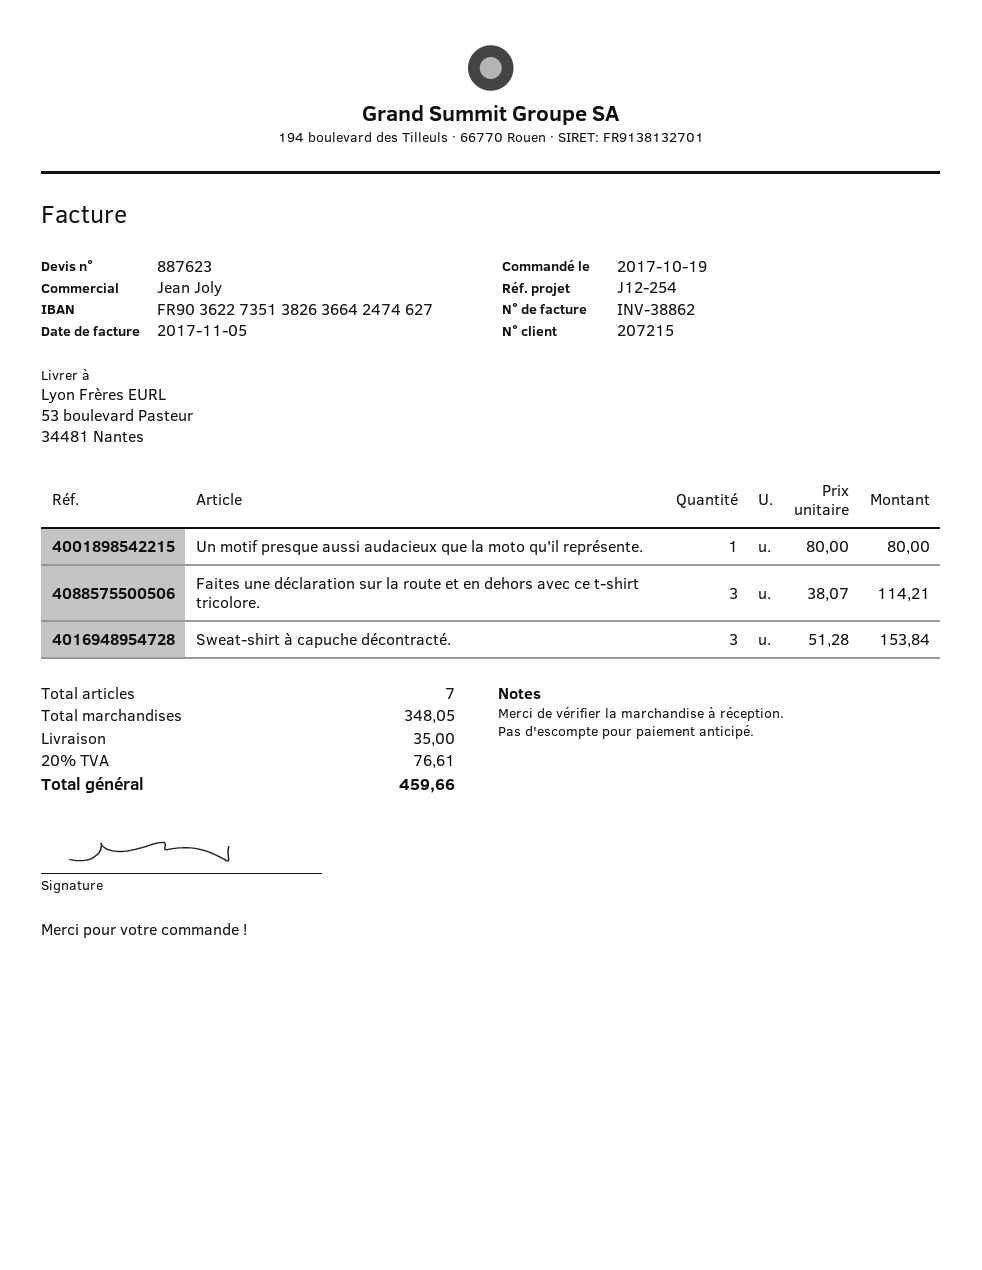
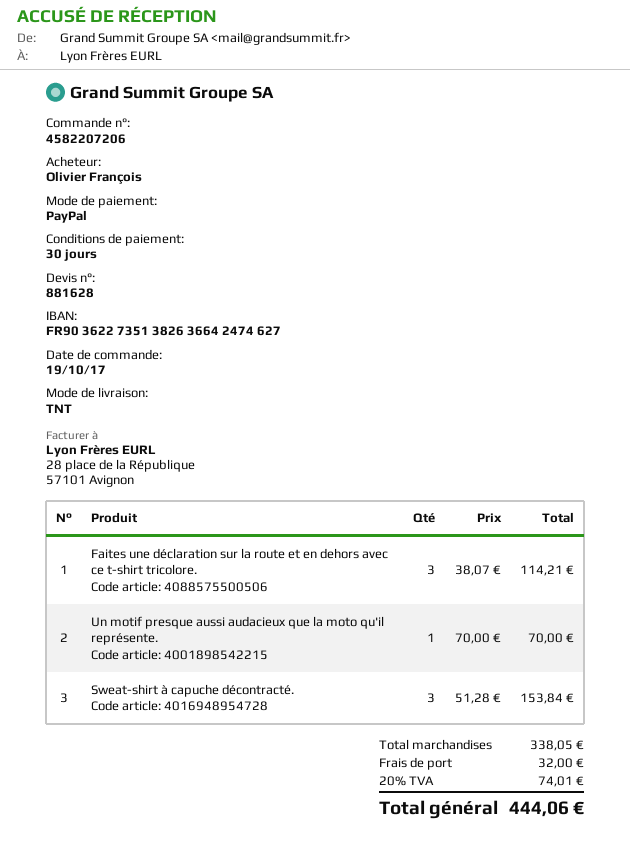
quote number: 887623 -> 881628
Un motif presque aussi audacieux que la moto qu'il représente.: 1 x 80.00 = 80.00 -> 1 x 70.00 = 70.00
subtotal: 348.05 -> 338.05
shipping: 35.00 -> 32.00
tax: 20% = 76.61 -> 20% = 74.01
total: 459.66 -> 444.06

